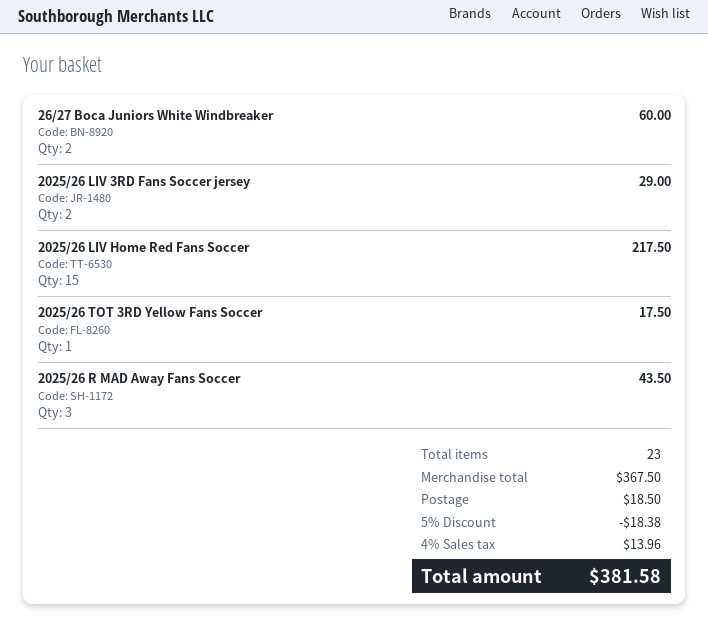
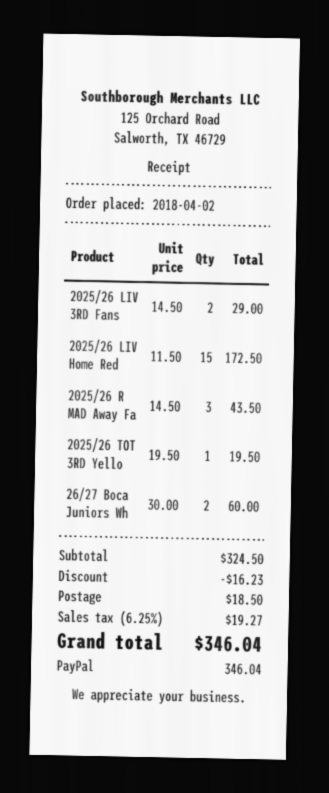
2025/26 LIV Home Red Fans Soccer: 15 for 217.50 -> 15 for 172.50
2025/26 TOT 3RD Yellow Fans Soccer: 1 for 17.50 -> 1 for 19.50
subtotal: 367.50 -> 324.50
discount: 18.38 -> 16.23
tax: 4% = 13.96 -> 6.25% = 19.27
total: 381.58 -> 346.04

